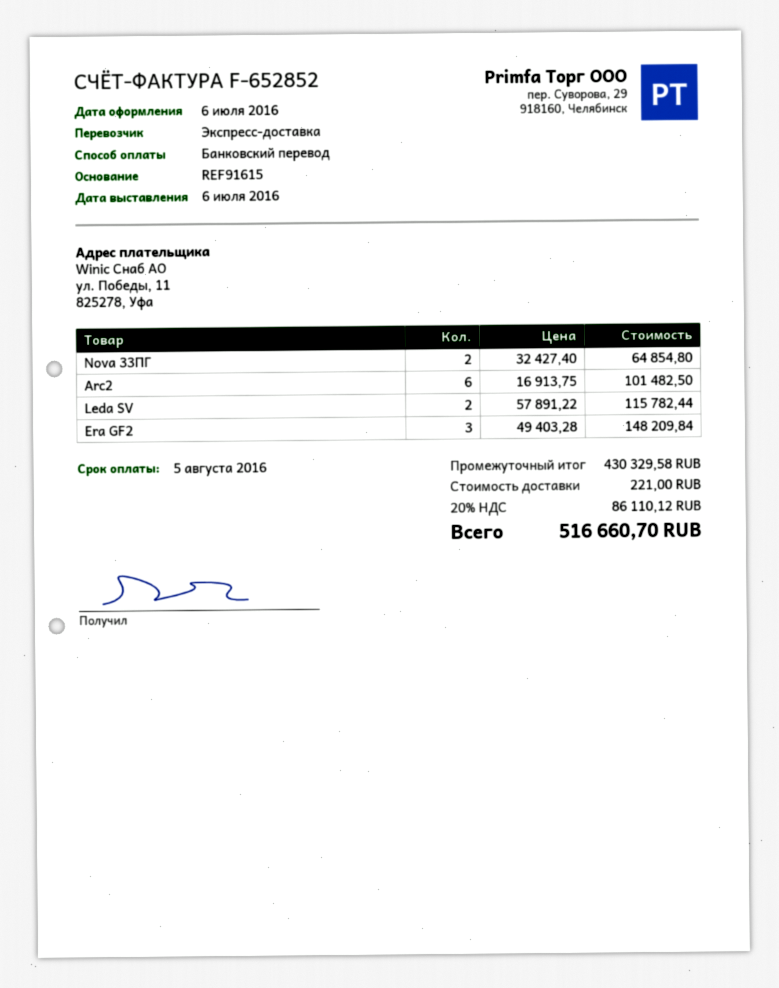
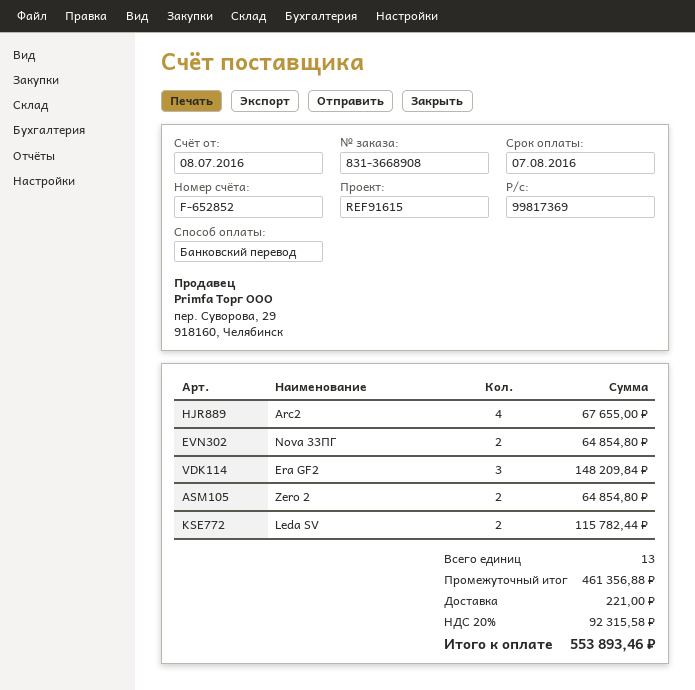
invoice date: 2016-07-06 -> 2016-07-08
due date: 2016-08-05 -> 2016-08-07
Arc2: 6 for 101482.50 -> 4 for 67655.00
Zero 2: none -> 2 for 64854.80
subtotal: 430329.58 -> 461356.88
tax: 20% = 86110.12 -> 20% = 92315.58
total: 516660.70 -> 553893.46

